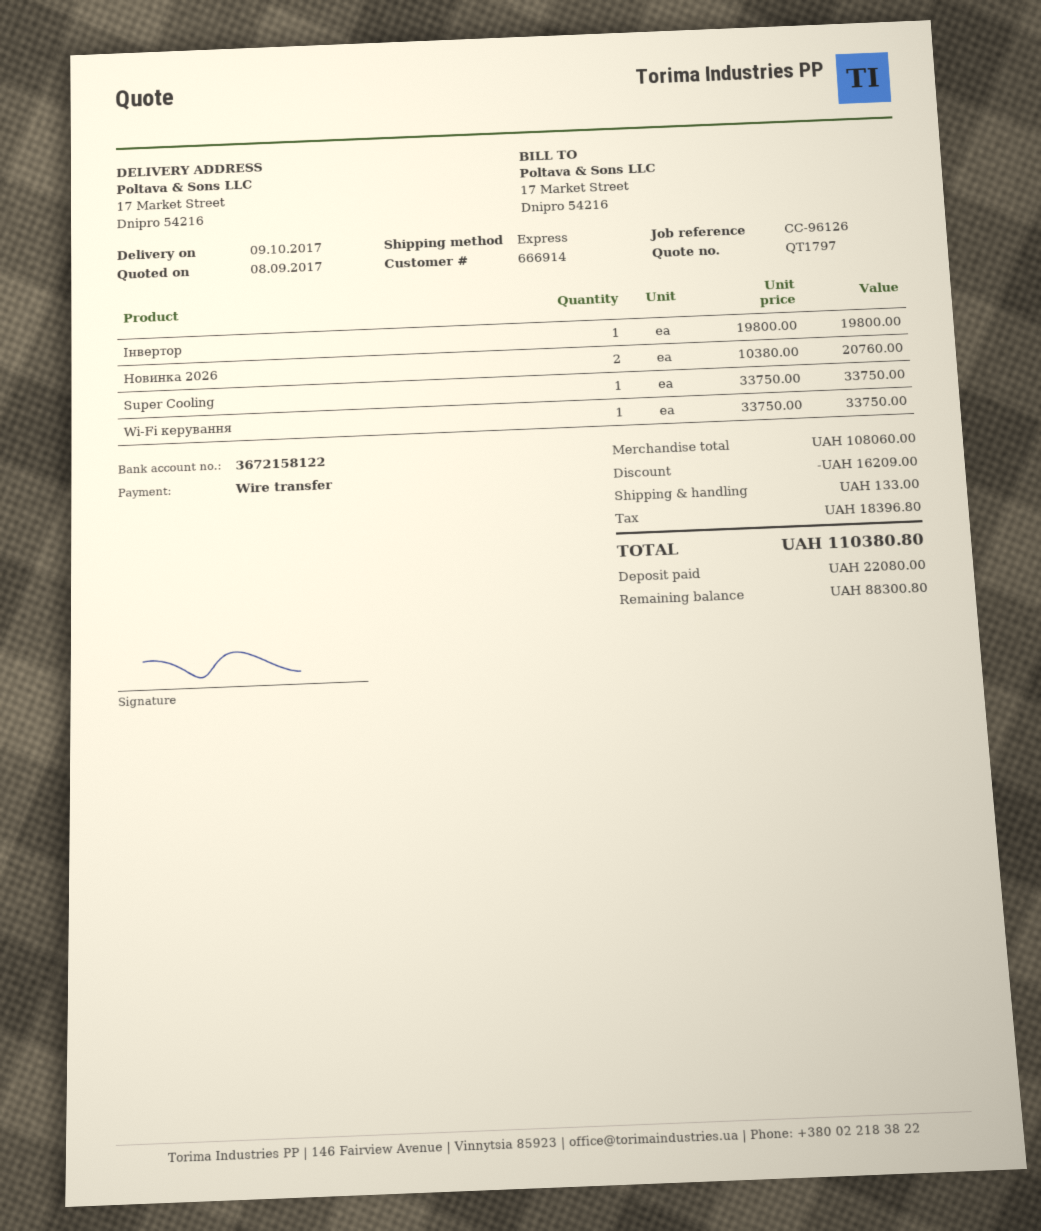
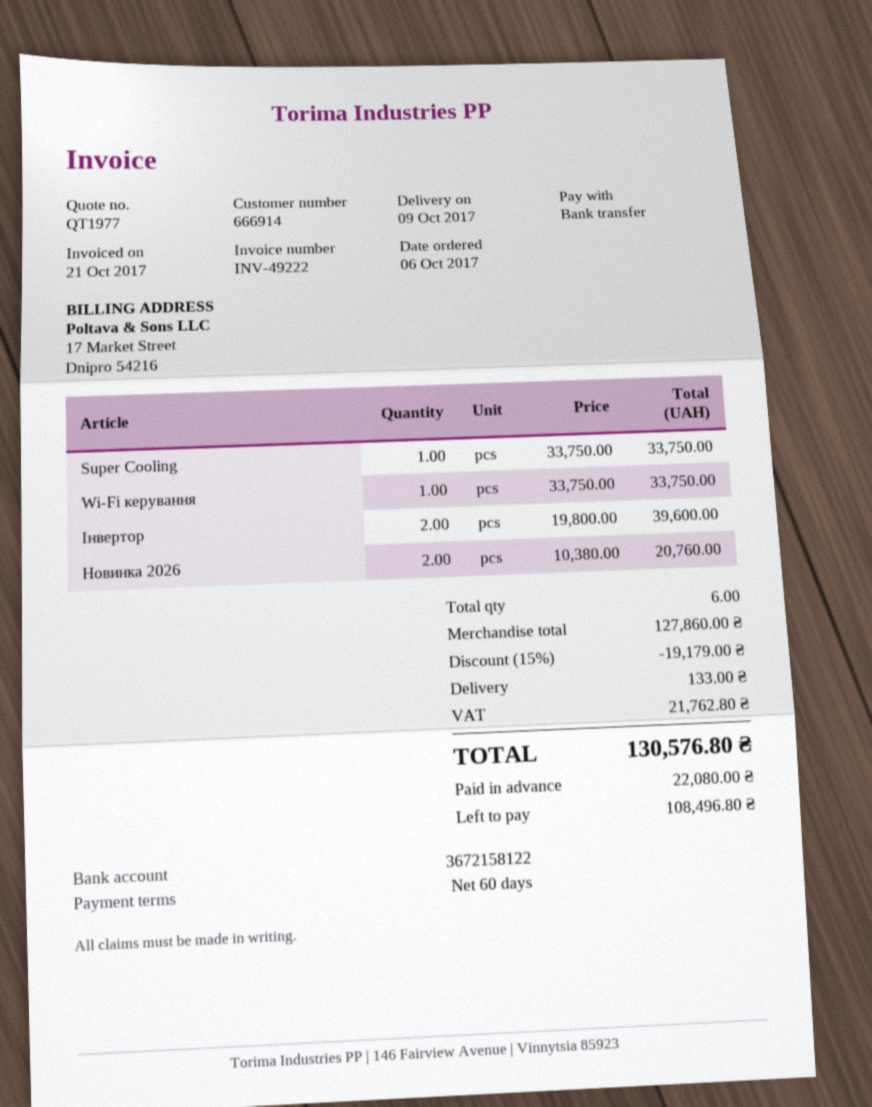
quote number: QT1797 -> QT1977
Інвертор: 1 x 19800.00 = 19800.00 -> 2 x 19800.00 = 39600.00
subtotal: 108060.00 -> 127860.00
discount: 16209.00 -> 19179.00
tax: 18396.80 -> 21762.80
total: 110380.80 -> 130576.80
balance: 88300.80 -> 108496.80

